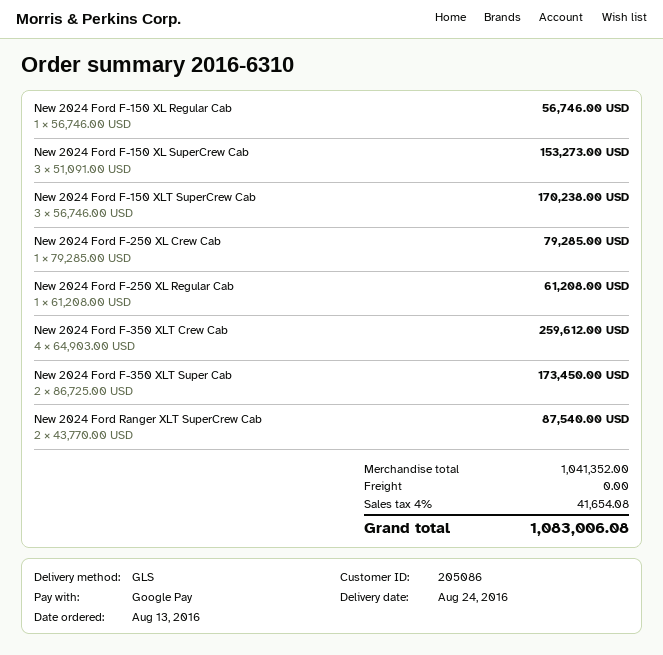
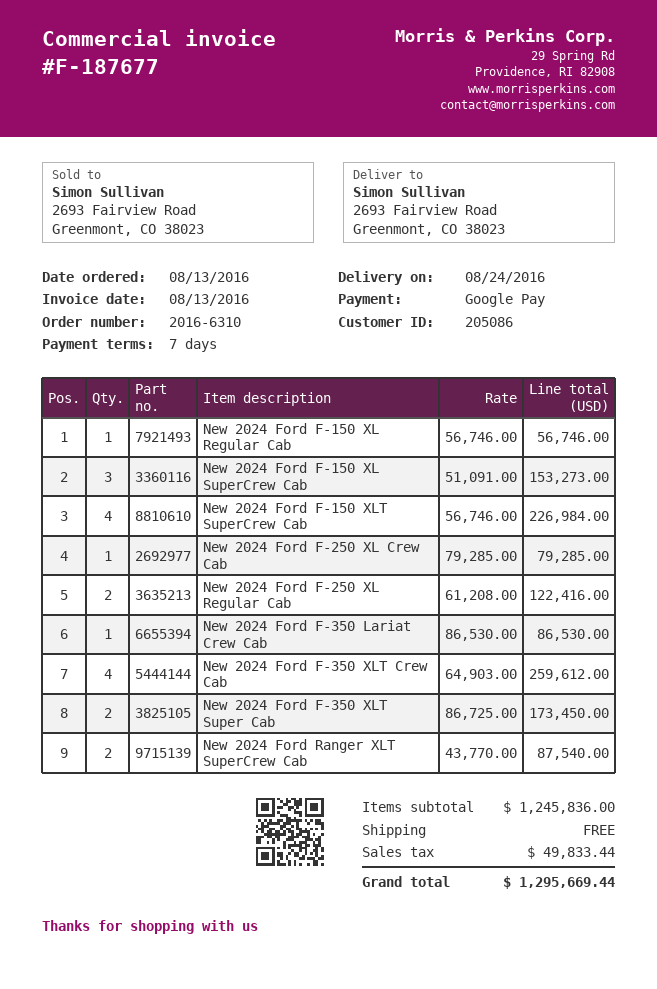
New 2024 Ford F-150 XLT SuperCrew Cab: 3 x 56746.00 = 170238.00 -> 4 x 56746.00 = 226984.00
New 2024 Ford F-250 XL Regular Cab: 1 x 61208.00 = 61208.00 -> 2 x 61208.00 = 122416.00
New 2024 Ford F-350 Lariat Crew Cab: none -> 1 x 86530.00 = 86530.00
subtotal: 1041352.00 -> 1245836.00
tax: 41654.08 -> 49833.44
total: 1083006.08 -> 1295669.44

